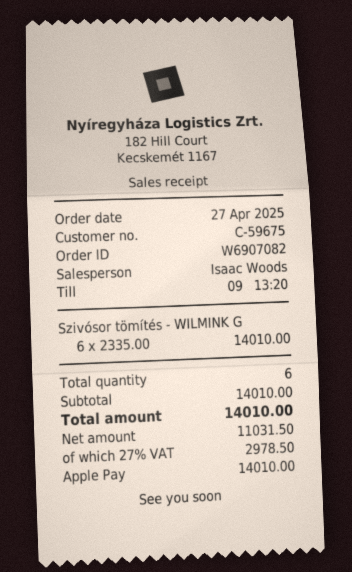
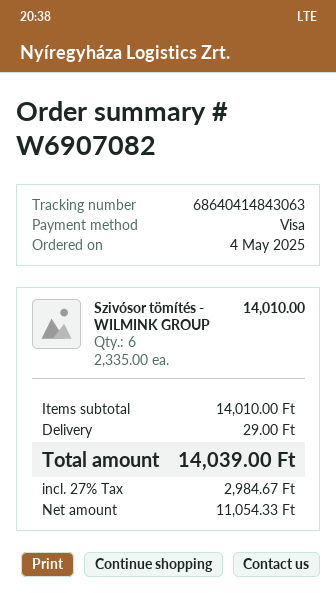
order date: 2025-04-27 -> 2025-05-04
payment method: Apple Pay -> Visa
shipping: none -> 29.00
net: 11031.50 -> 11054.33
tax: 27% = 2978.50 -> 27% = 2984.67
total: 14010.00 -> 14039.00

